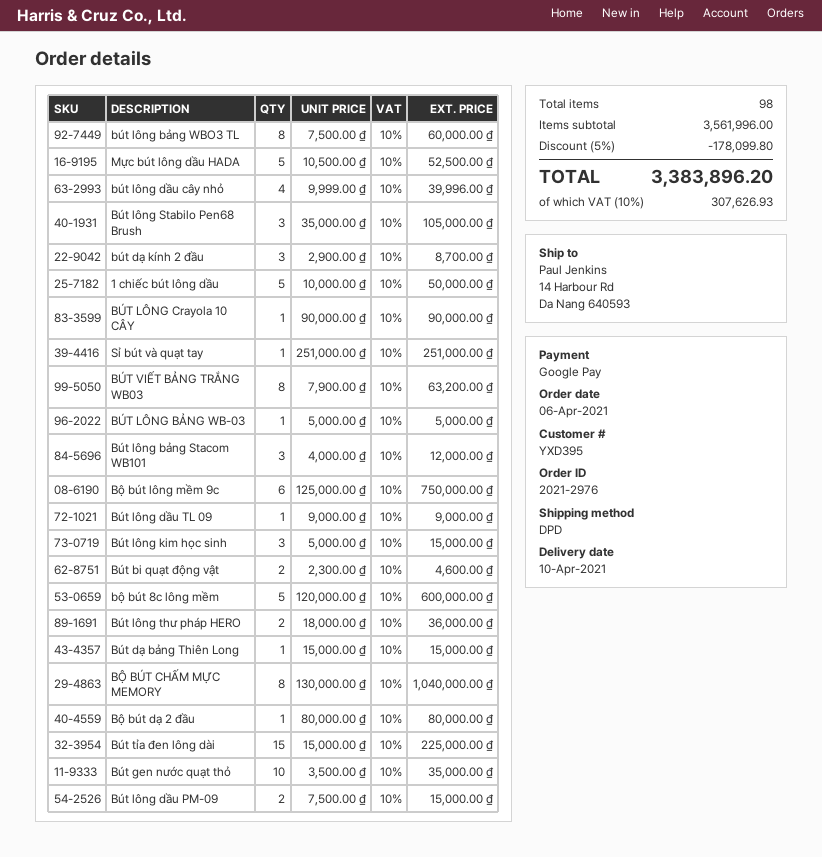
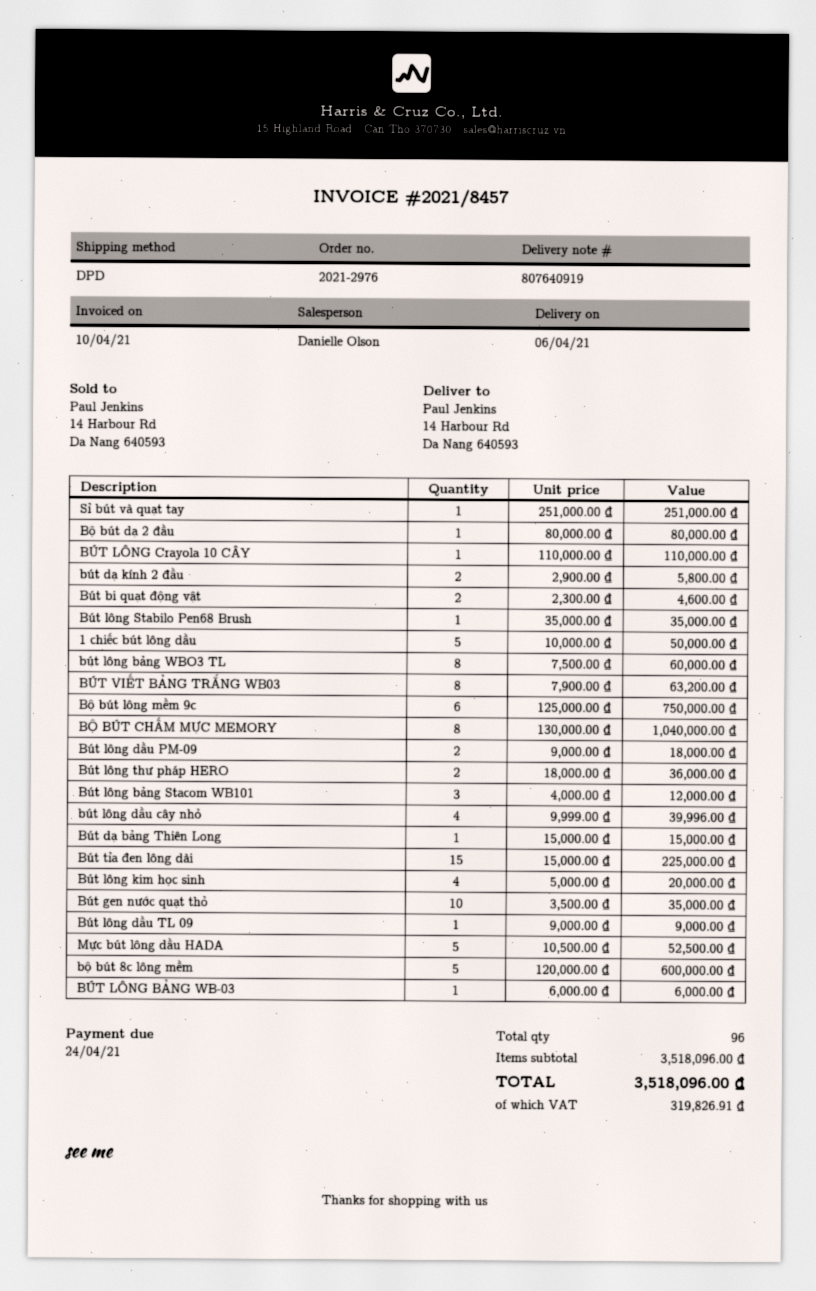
delivery date: 2021-04-10 -> 2021-04-06
Bút lông Stabilo Pen68 Brush: 3 x 35000.00 = 105000.00 -> 1 x 35000.00 = 35000.00
bút dạ kính 2 đầu: 3 x 2900.00 = 8700.00 -> 2 x 2900.00 = 5800.00
BÚT LÔNG Crayola 10 CÂY: 1 x 90000.00 = 90000.00 -> 1 x 110000.00 = 110000.00
BÚT LÔNG BẢNG WB-03: 1 x 5000.00 = 5000.00 -> 1 x 6000.00 = 6000.00
Bút lông kim học sinh: 3 x 5000.00 = 15000.00 -> 4 x 5000.00 = 20000.00
Bút lông dầu PM-09: 2 x 7500.00 = 15000.00 -> 2 x 9000.00 = 18000.00
total quantity: 98 -> 96
subtotal: 3561996.00 -> 3518096.00
discount: 5% = 178099.80 -> none
tax: 307626.93 -> 319826.91
total: 3383896.20 -> 3518096.00

